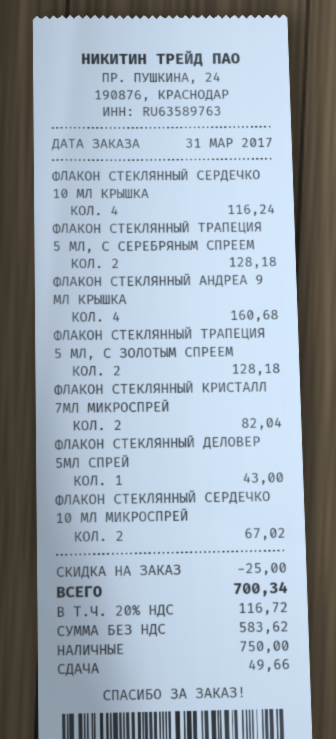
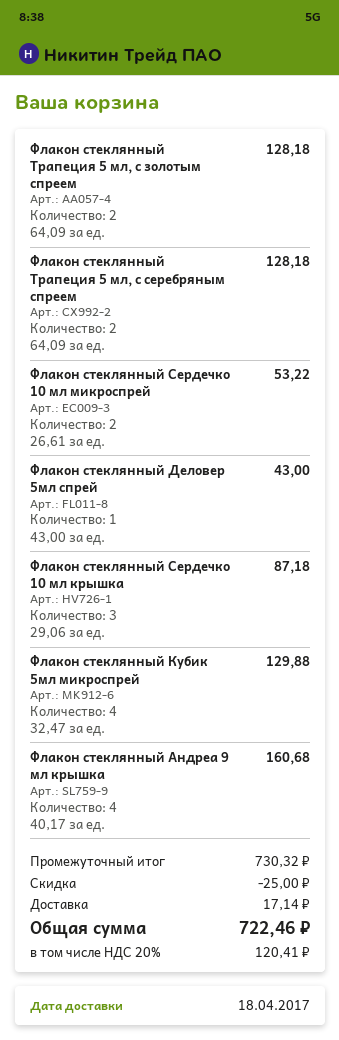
ФЛАКОН СТЕКЛЯННЫЙ СЕРДЕЧКО 10 МЛ КРЫШКА: 4 for 116.24 -> 3 for 87.18
ФЛАКОН СТЕКЛЯННЫЙ КРИСТАЛЛ 7МЛ МИКРОСПРЕЙ: 2 for 82.04 -> none
ФЛАКОН СТЕКЛЯННЫЙ СЕРДЕЧКО 10 МЛ МИКРОСПРЕЙ: 2 for 67.02 -> 2 for 53.22
Флакон стеклянный Кубик 5мл микроспрей: none -> 4 for 129.88
shipping: none -> 17.14
tax: 20% = 116.72 -> 20% = 120.41
total: 700.34 -> 722.46

